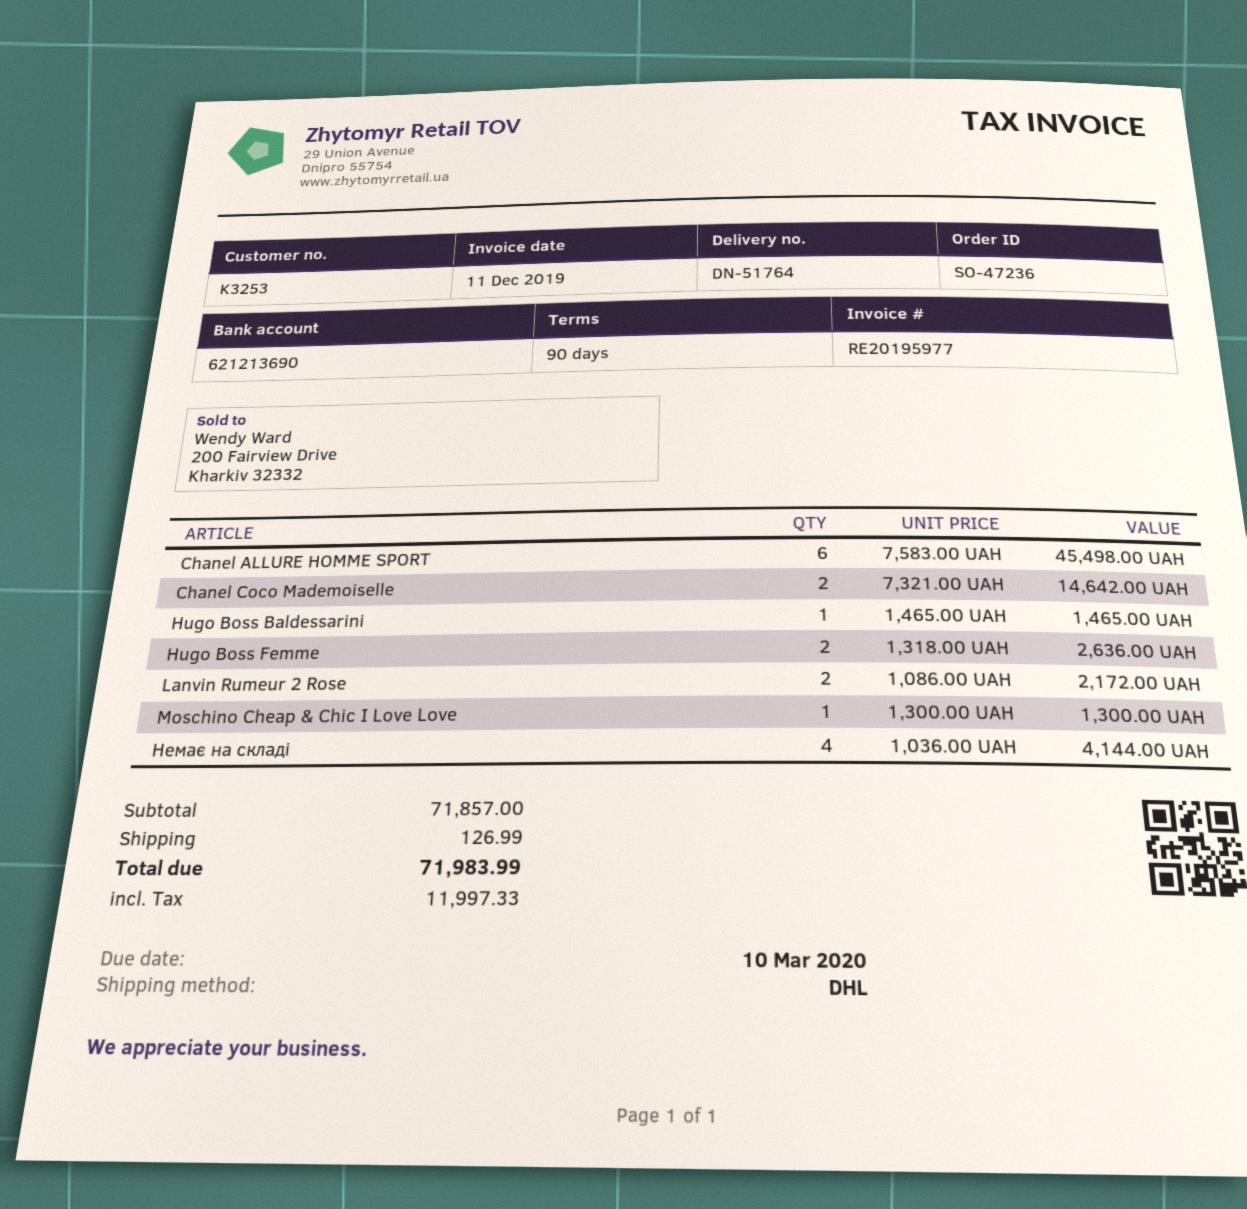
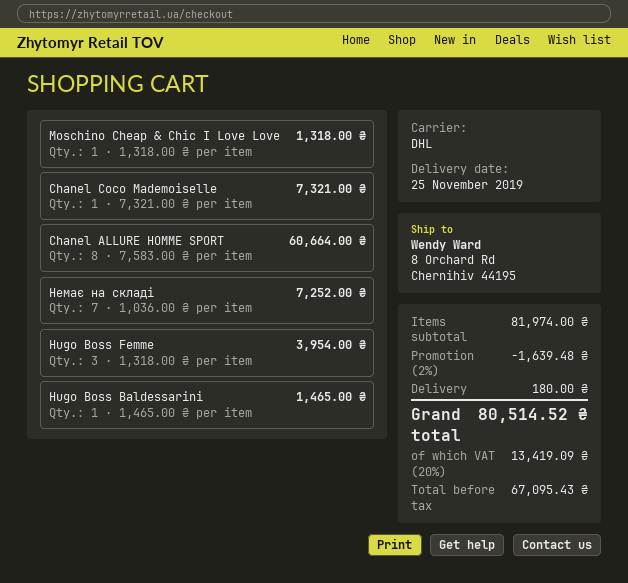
Chanel ALLURE HOMME SPORT: 6 x 7583.00 = 45498.00 -> 8 x 7583.00 = 60664.00
Chanel Coco Mademoiselle: 2 x 7321.00 = 14642.00 -> 1 x 7321.00 = 7321.00
Hugo Boss Femme: 2 x 1318.00 = 2636.00 -> 3 x 1318.00 = 3954.00
Lanvin Rumeur 2 Rose: 2 x 1086.00 = 2172.00 -> none
Moschino Cheap & Chic I Love Love: 1 x 1300.00 = 1300.00 -> 1 x 1318.00 = 1318.00
Немає на складі: 4 x 1036.00 = 4144.00 -> 7 x 1036.00 = 7252.00
subtotal: 71857.00 -> 81974.00
discount: none -> 2% = 1639.48
shipping: 126.99 -> 180.00
tax: 11997.33 -> 13419.09
total: 71983.99 -> 80514.52

